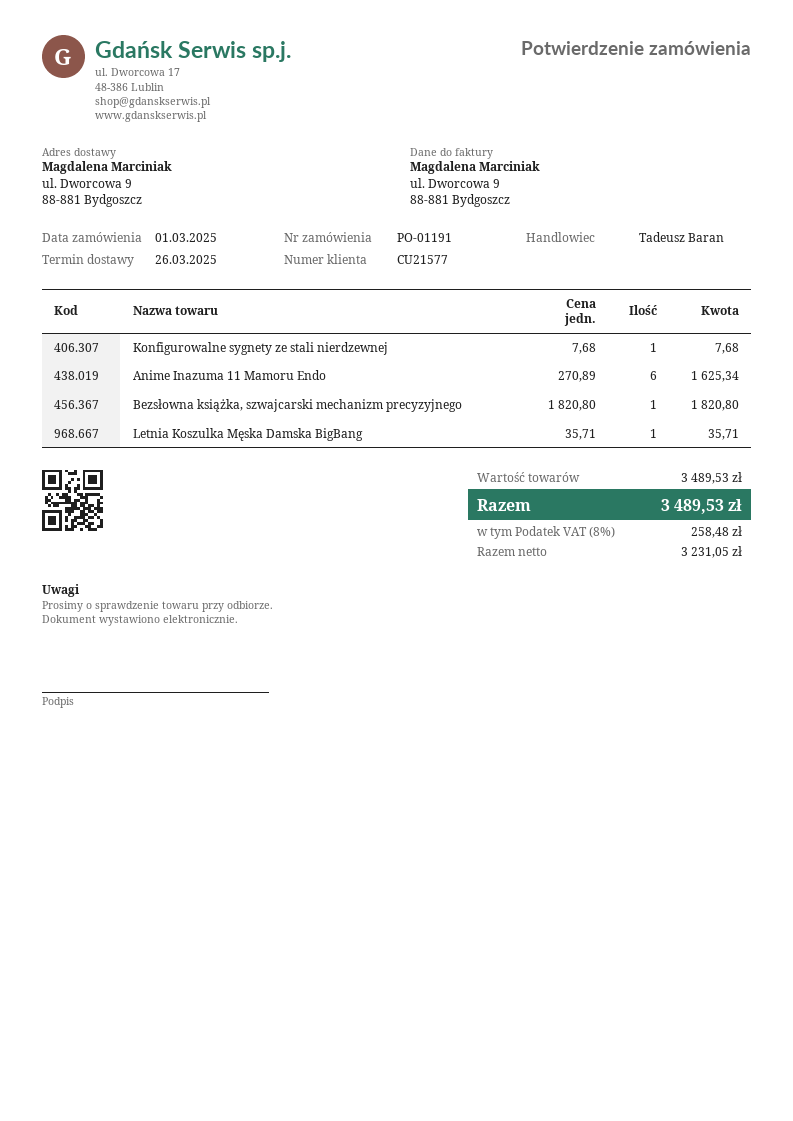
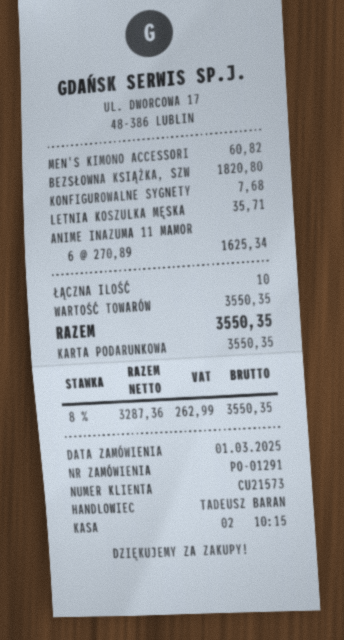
order number: PO-01191 -> PO-01291
customer number: CU21577 -> CU21573
MEN'S KIMONO ACCESSORI: none -> 1 x 60.82 = 60.82
subtotal: 3489.53 -> 3550.35
net: 3231.05 -> 3287.36
tax: 8% = 258.48 -> 8% = 262.99
total: 3489.53 -> 3550.35

